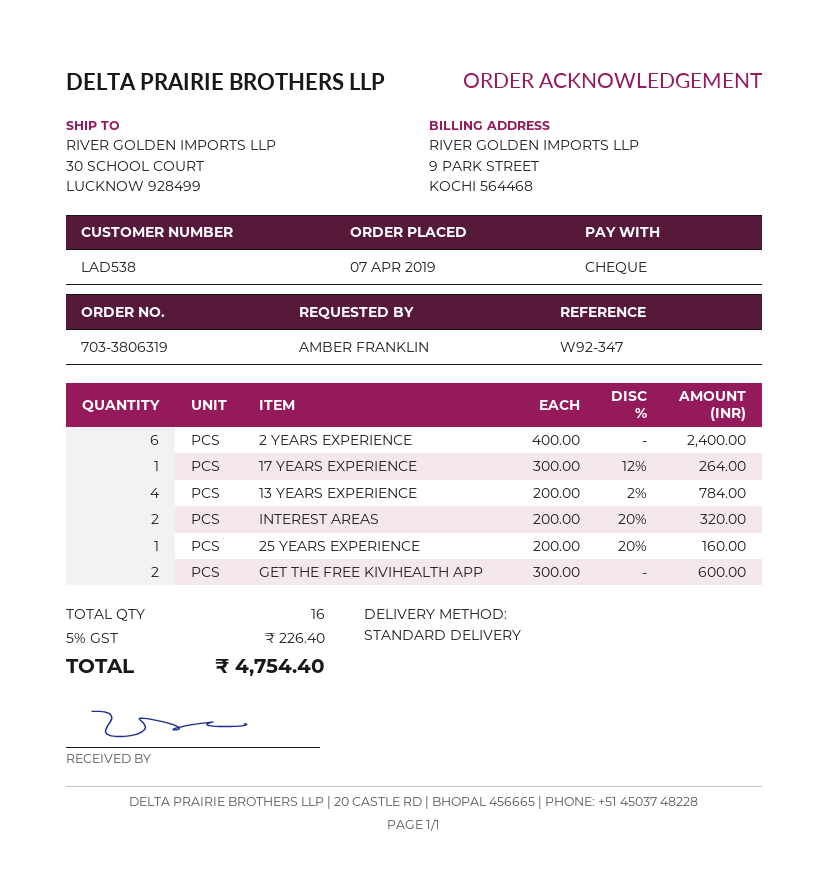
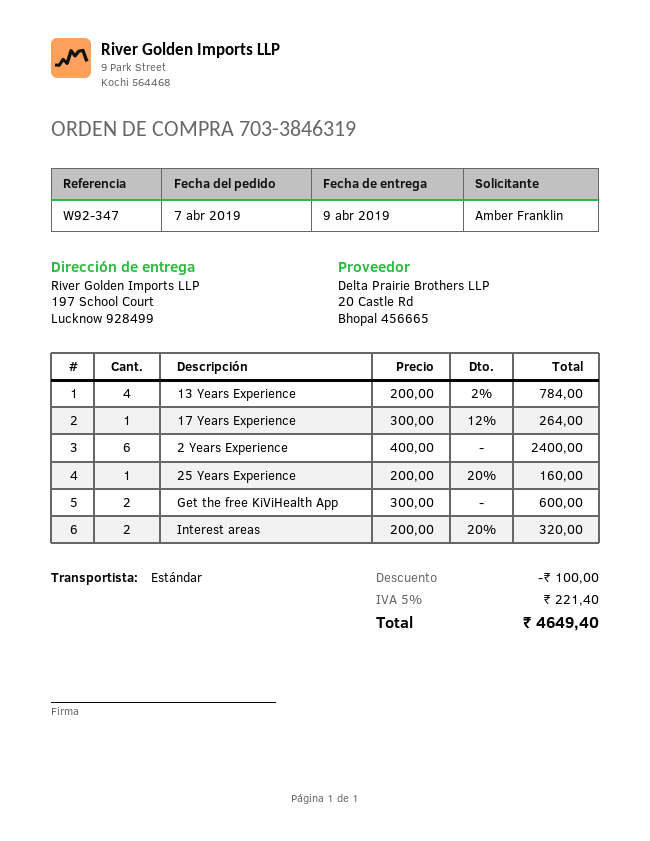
order number: 703-3806319 -> 703-3846319
ship to: 30 SCHOOL COURT, LUCKNOW 928499 -> 197 School Court, Lucknow 928499
discount: none -> 100.00
tax: 5% = 226.40 -> 5% = 221.40
total: 4754.40 -> 4649.40

